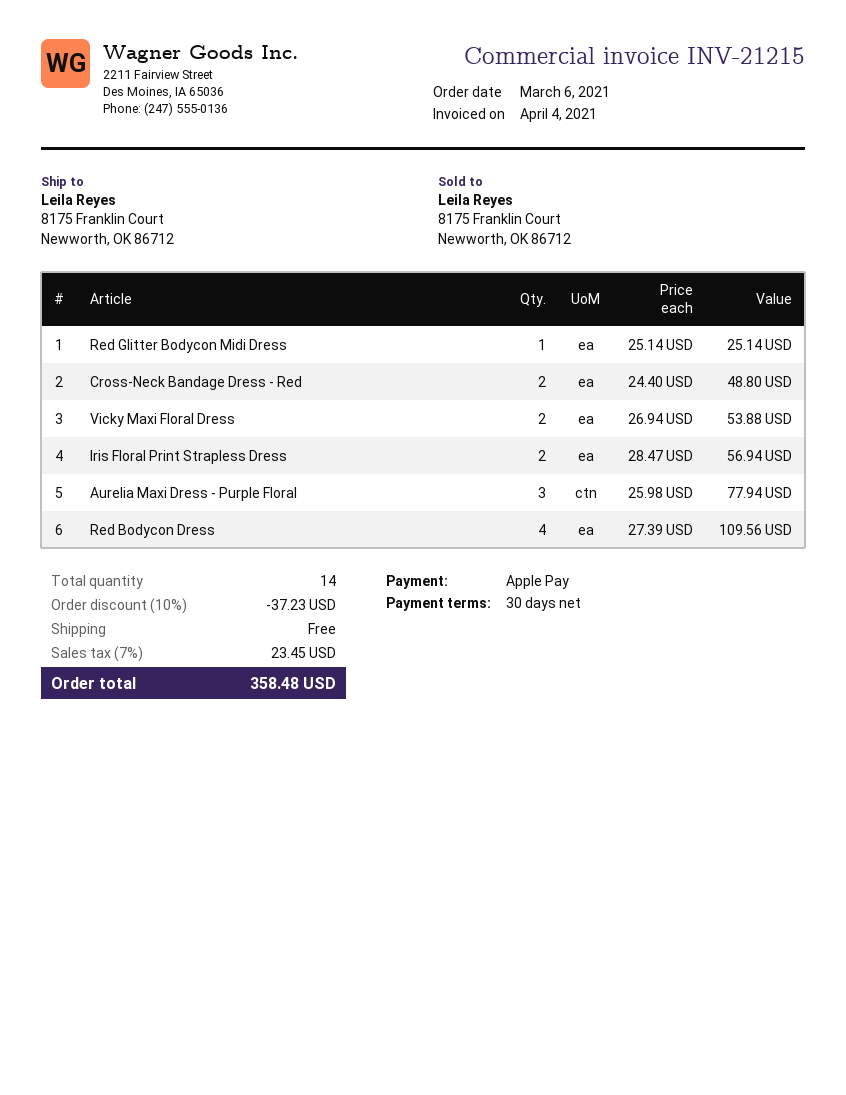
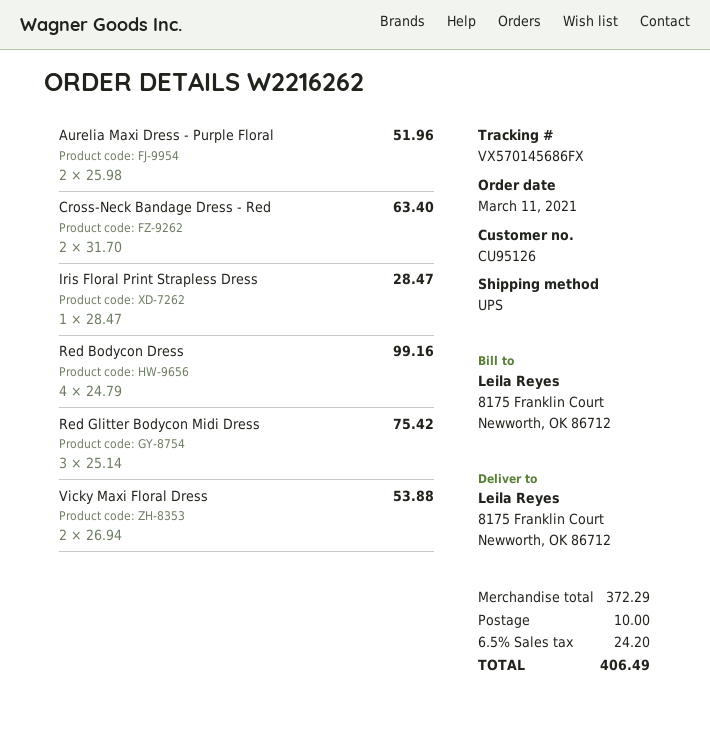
order date: 2021-03-06 -> 2021-03-11
Red Glitter Bodycon Midi Dress: 1 x 25.14 = 25.14 -> 3 x 25.14 = 75.42
Cross-Neck Bandage Dress - Red: 2 x 24.40 = 48.80 -> 2 x 31.70 = 63.40
Iris Floral Print Strapless Dress: 2 x 28.47 = 56.94 -> 1 x 28.47 = 28.47
Aurelia Maxi Dress - Purple Floral: 3 x 25.98 = 77.94 -> 2 x 25.98 = 51.96
Red Bodycon Dress: 4 x 27.39 = 109.56 -> 4 x 24.79 = 99.16
discount: 10% = 37.23 -> none
shipping: 0.00 -> 10.00
tax: 7% = 23.45 -> 6.5% = 24.20
total: 358.48 -> 406.49

